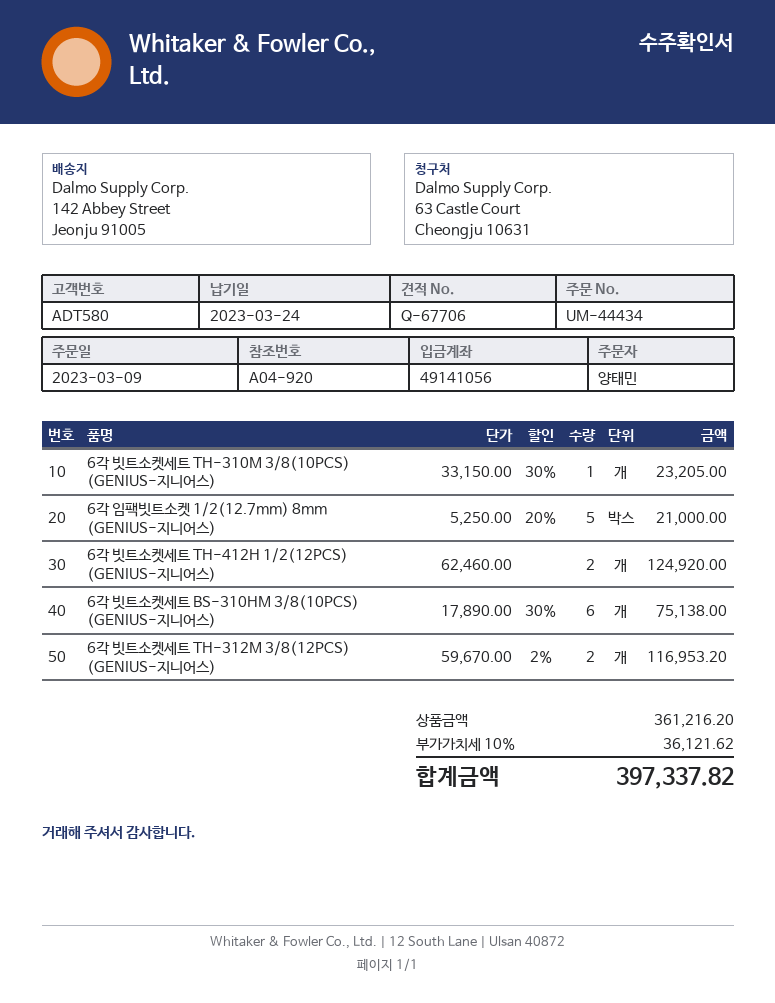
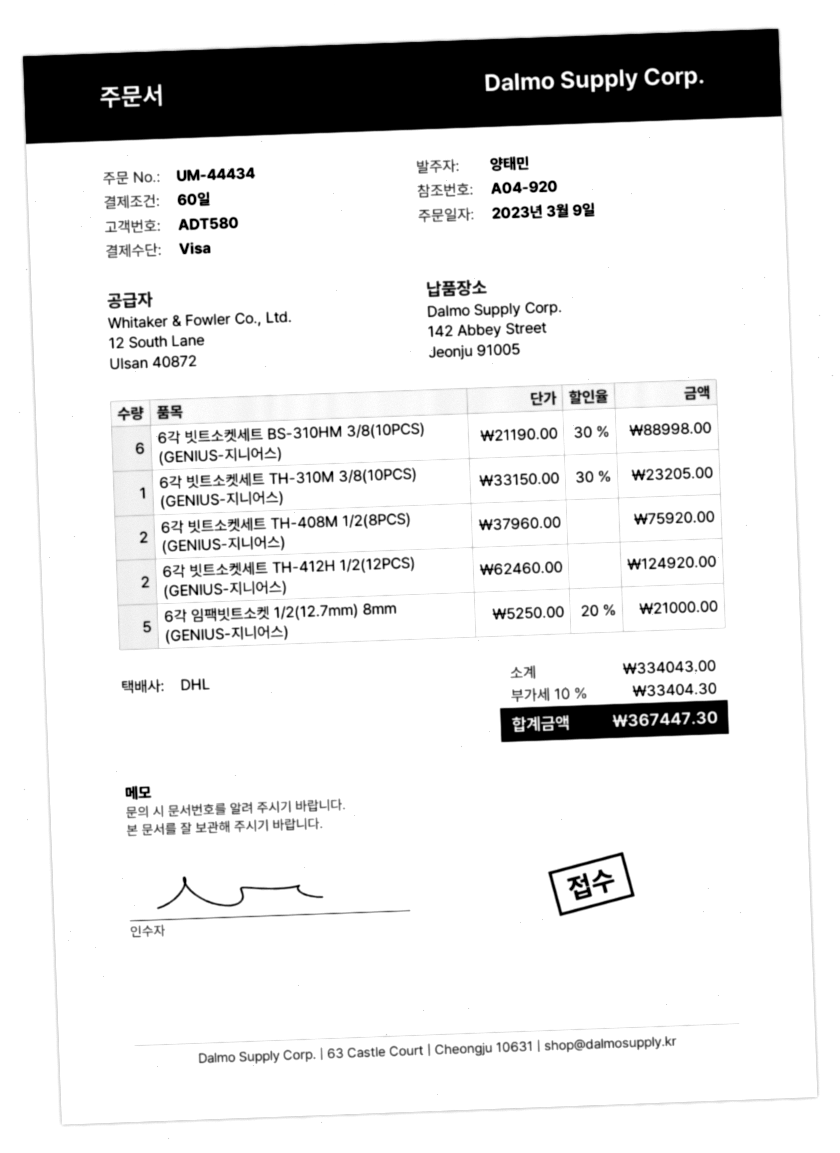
6각 빗트소켓세트 BS-310HM 3/8(10PCS) (GENIUS-지니어스): 6 x 17890.00 - 30% = 75138.00 -> 6 x 21190.00 - 30% = 88998.00
6각 빗트소켓세트 TH-312M 3/8(12PCS) (GENIUS-지니어스): 2 x 59670.00 - 2% = 116953.20 -> none
6각 빗트소켓세트 TH-408M 1/2(8PCS) (GENIUS-지니어스): none -> 2 x 37960.00 = 75920.00
subtotal: 361216.20 -> 334043.00
tax: 10% = 36121.62 -> 10% = 33404.30
total: 397337.82 -> 367447.30

